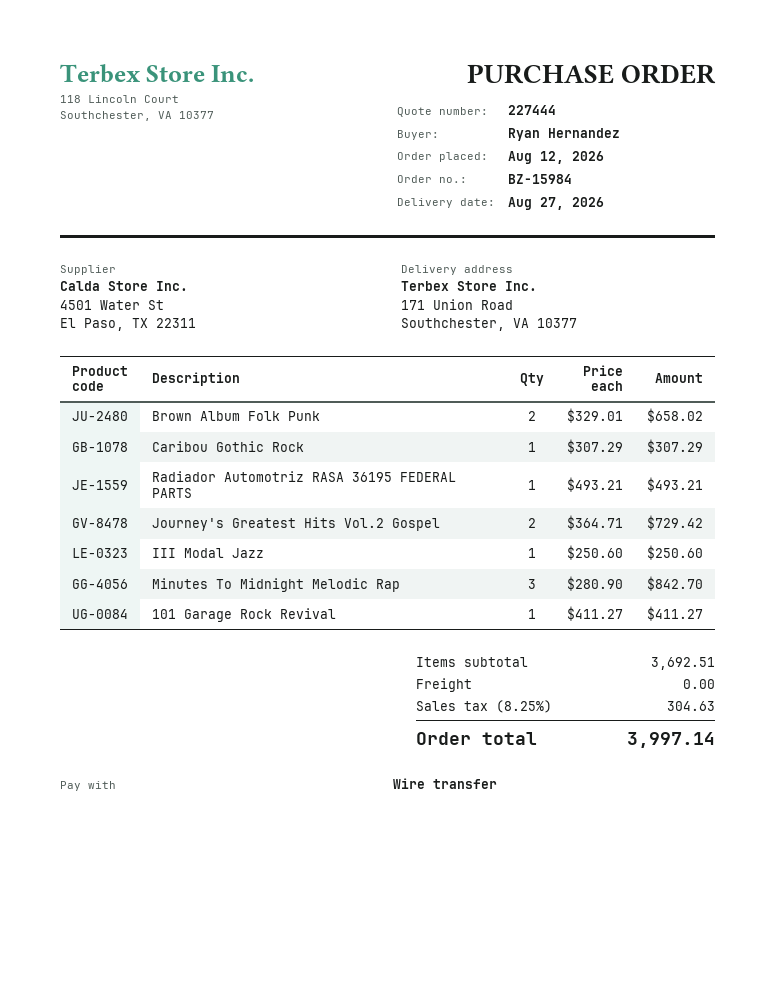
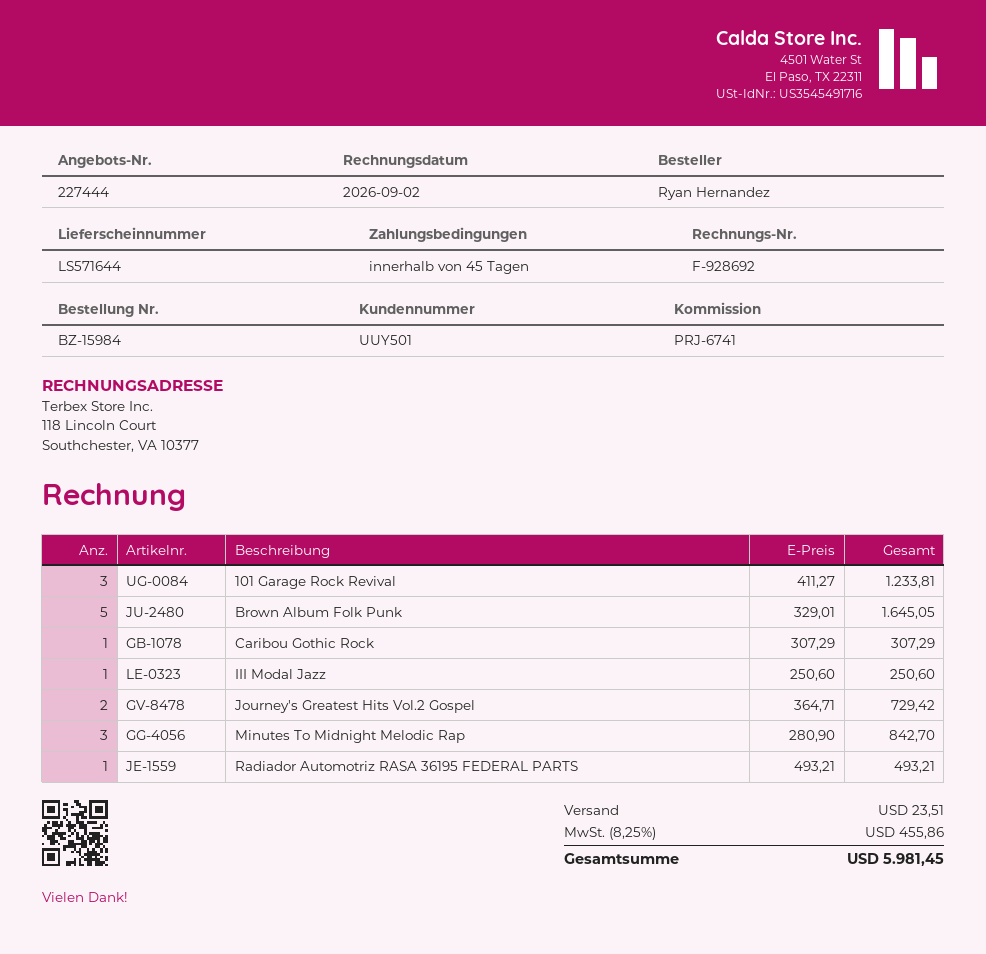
Brown Album Folk Punk: 2 x 329.01 = 658.02 -> 5 x 329.01 = 1645.05
101 Garage Rock Revival: 1 x 411.27 = 411.27 -> 3 x 411.27 = 1233.81
shipping: 0.00 -> 23.51
tax: 8.25% = 304.63 -> 8.25% = 455.86
total: 3997.14 -> 5981.45

